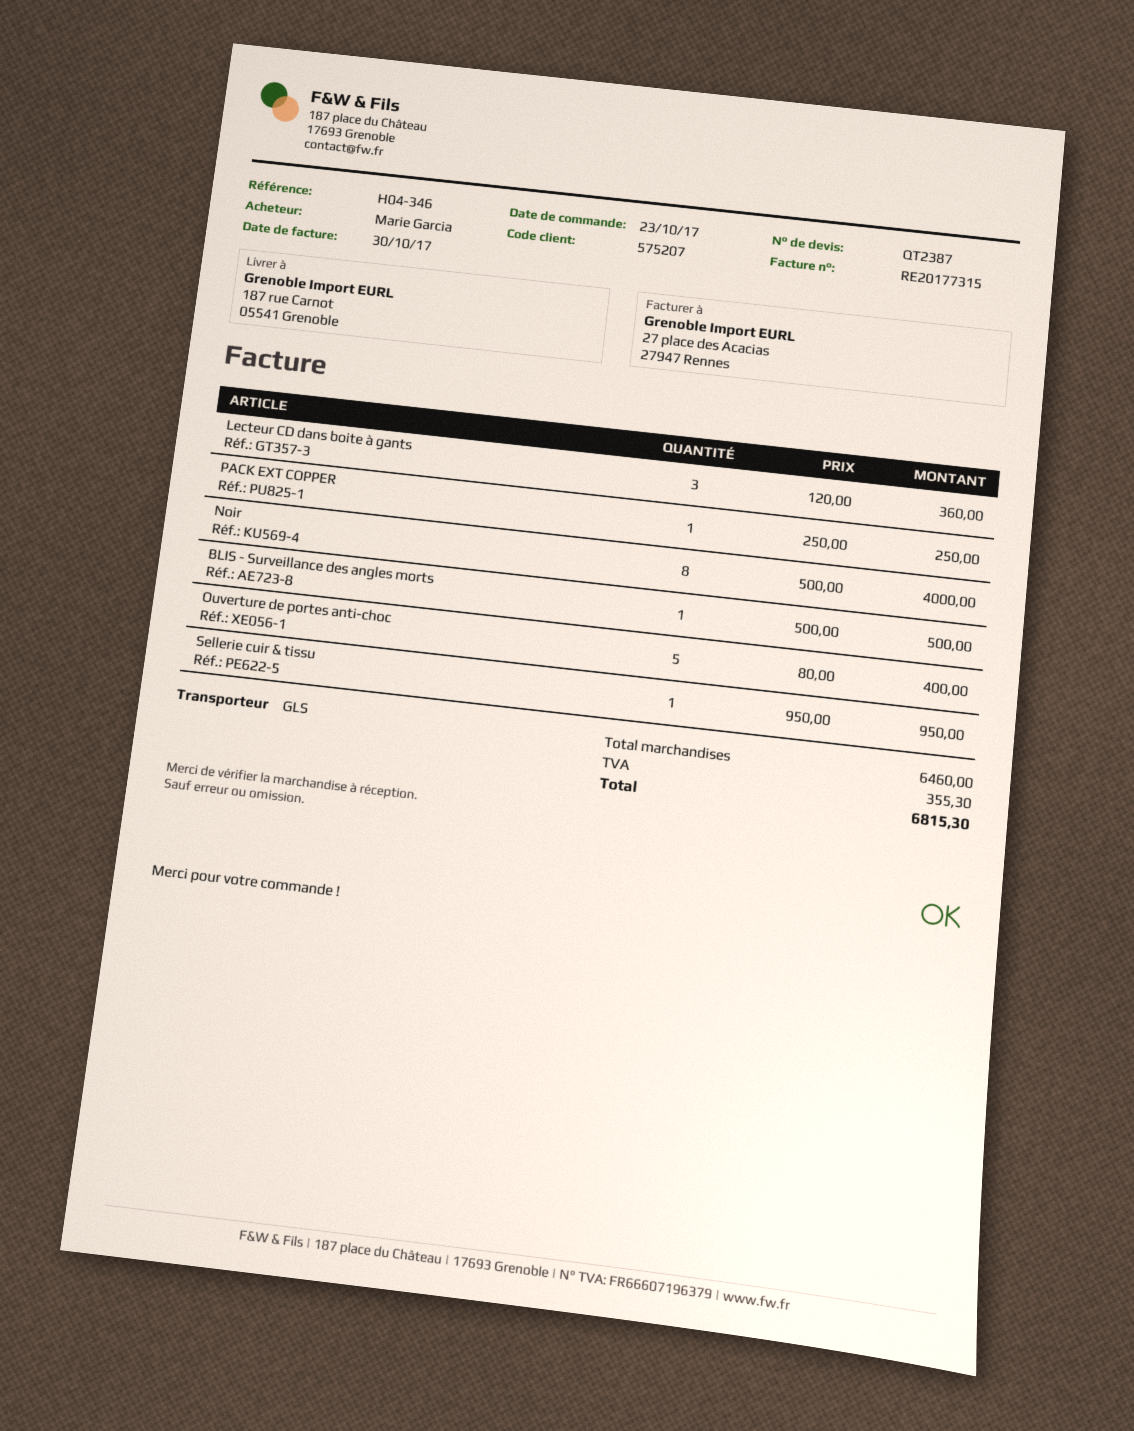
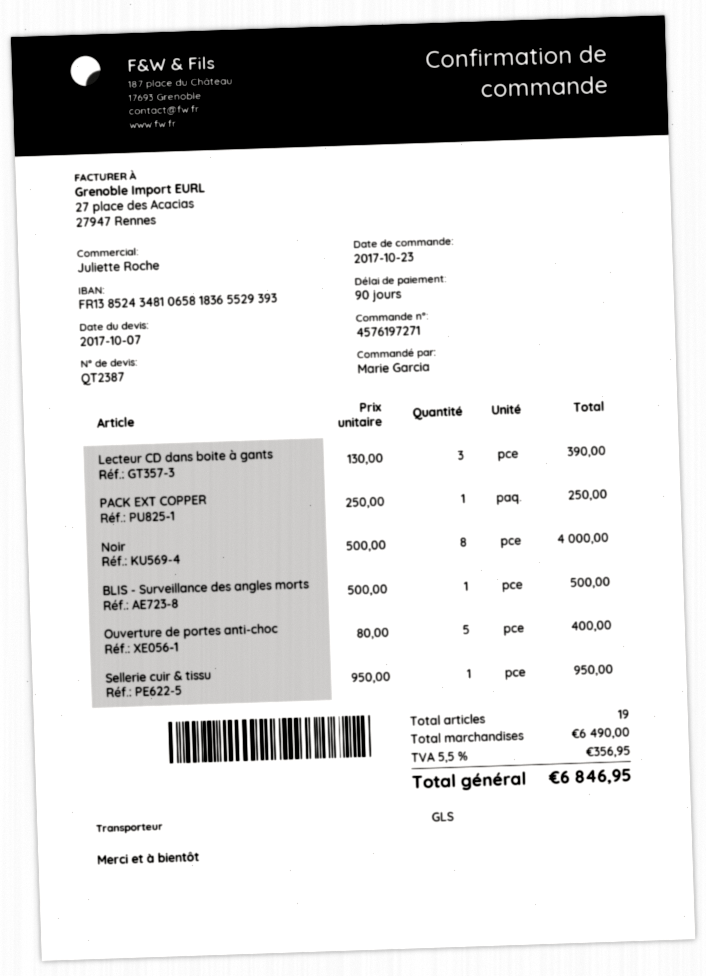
Lecteur CD dans boite à gants: 3 x 120.00 = 360.00 -> 3 x 130.00 = 390.00
subtotal: 6460.00 -> 6490.00
tax: 355.30 -> 356.95
total: 6815.30 -> 6846.95

